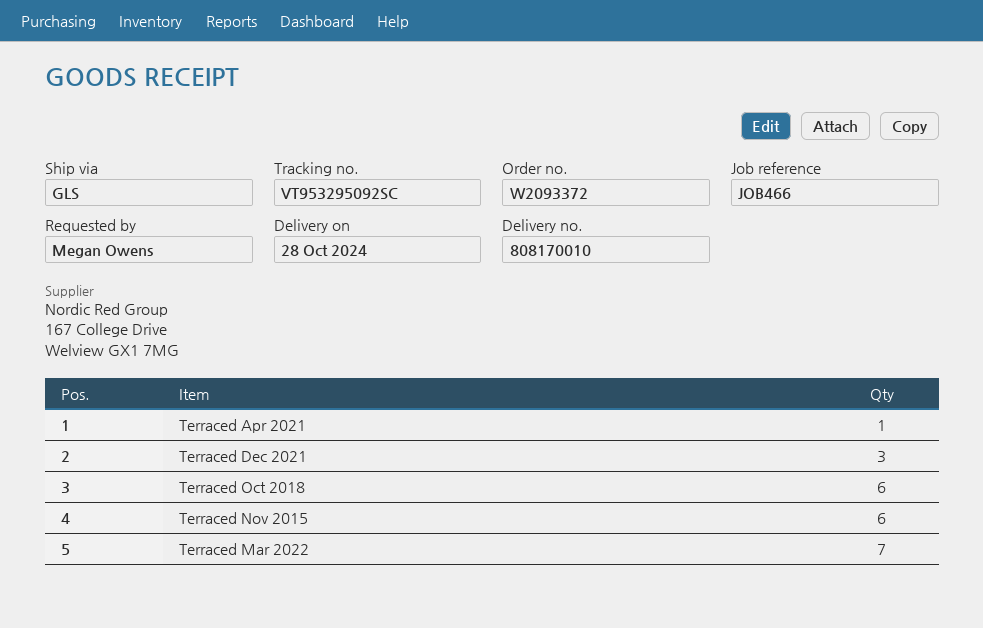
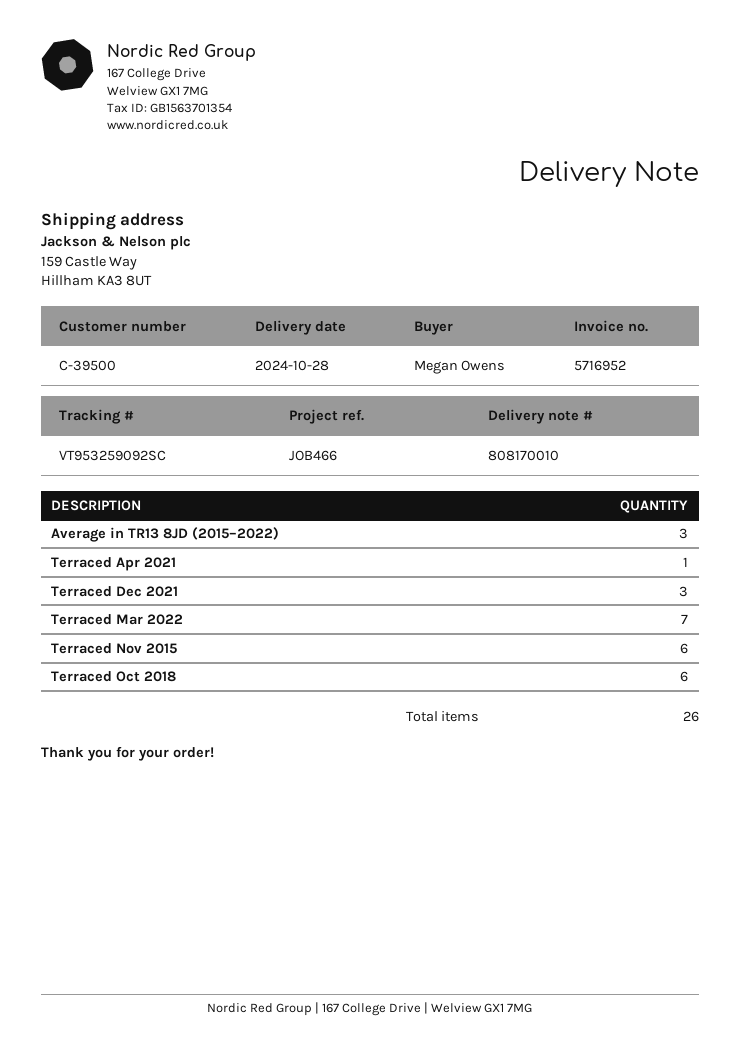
tracking number: VT953295092SC -> VT953259092SC
Average in TR13 8JD (2015–2022): none -> 3

